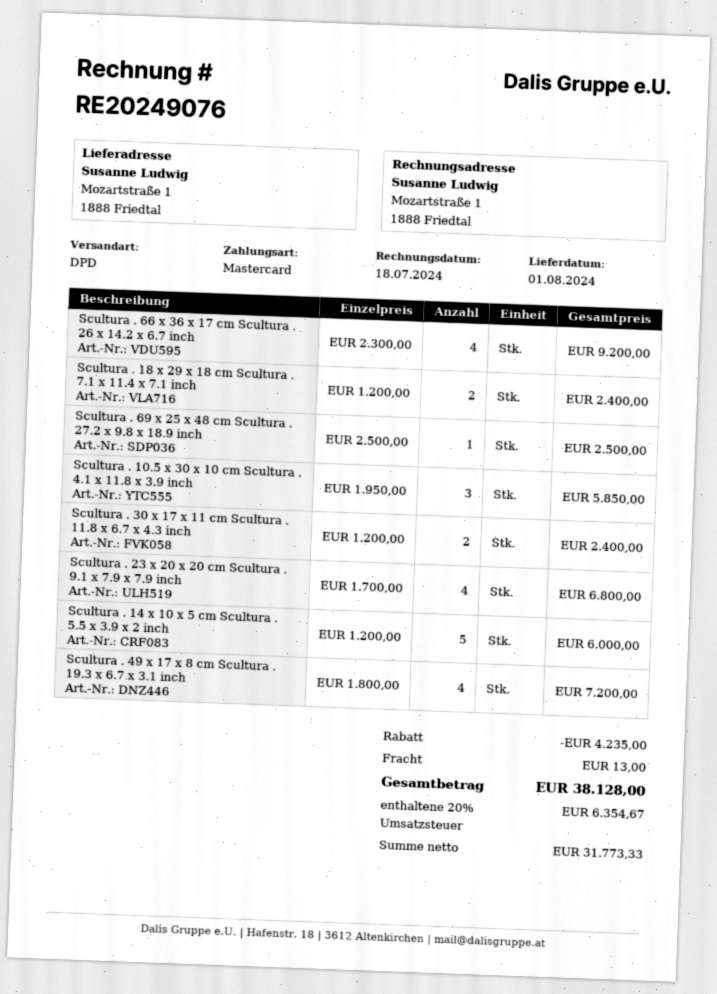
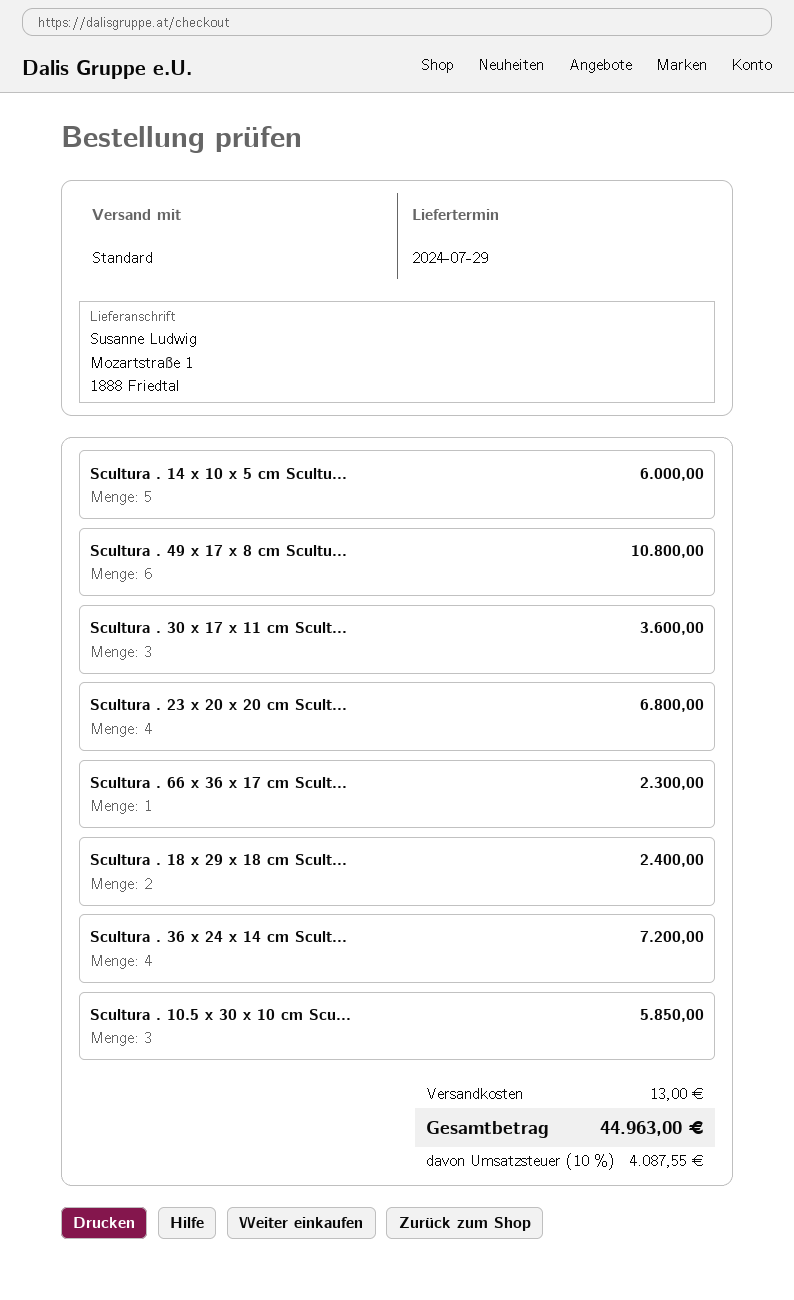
delivery date: 2024-08-01 -> 2024-07-29
shipping method: DPD -> standard
Scultura . 66 x 36 x 17 cm Scultura . 26 x 14.2 x 6.7 inch: 4 for 9200.00 -> 1 for 2300.00
Scultura . 69 x 25 x 48 cm Scultura . 27.2 x 9.8 x 18.9 inch: 1 for 2500.00 -> none
Scultura . 30 x 17 x 11 cm Scultura . 11.8 x 6.7 x 4.3 inch: 2 for 2400.00 -> 3 for 3600.00
Scultura . 49 x 17 x 8 cm Scultura . 19.3 x 6.7 x 3.1 inch: 4 for 7200.00 -> 6 for 10800.00
Scultura . 36 x 24 x 14 cm Scult...: none -> 4 for 7200.00
discount: 4235.00 -> none
tax: 20% = 6354.67 -> 10% = 4087.55
total: 38128.00 -> 44963.00

